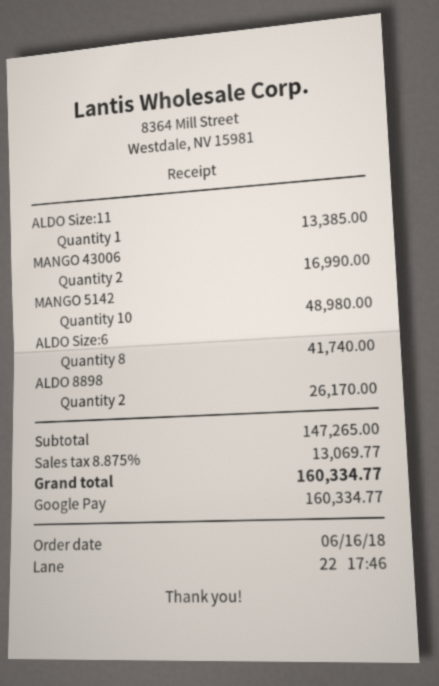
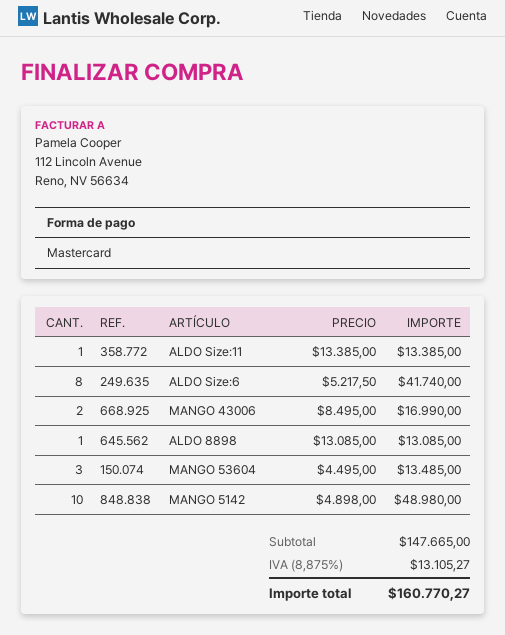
payment method: Google Pay -> Mastercard
ALDO 8898: 2 for 26170.00 -> 1 for 13085.00
MANGO 53604: none -> 3 for 13485.00
subtotal: 147265.00 -> 147665.00
tax: 8.875% = 13069.77 -> 8.875% = 13105.27
total: 160334.77 -> 160770.27

